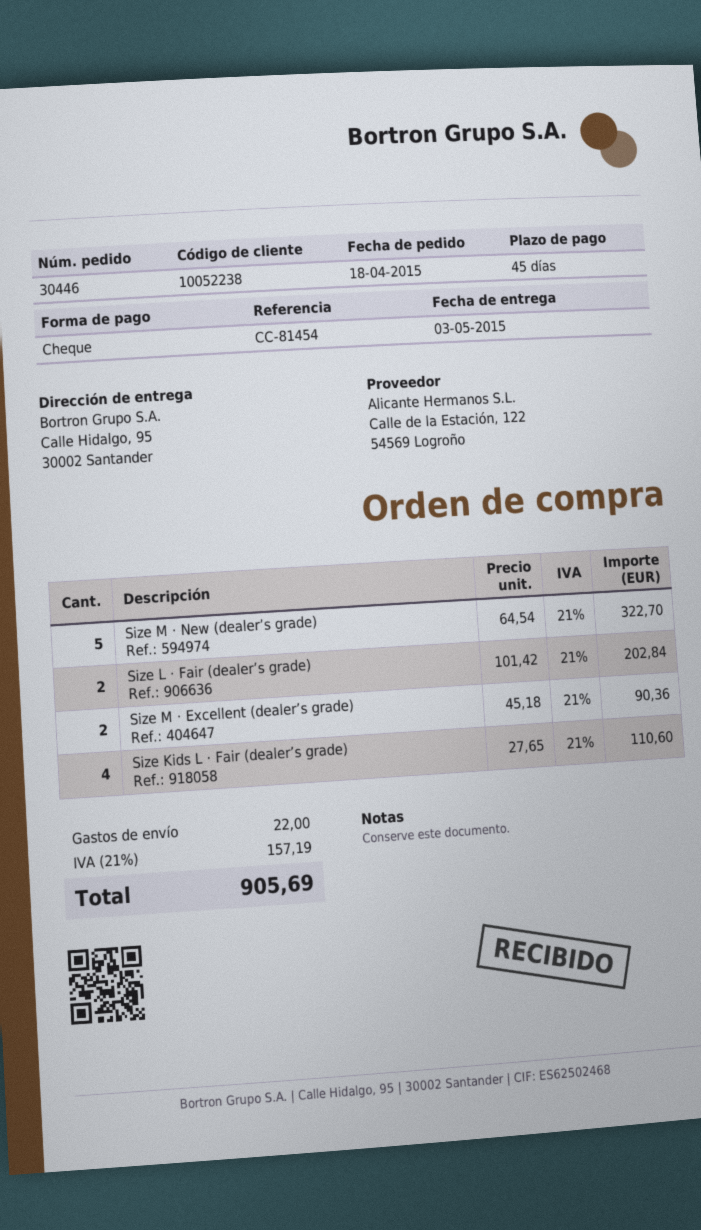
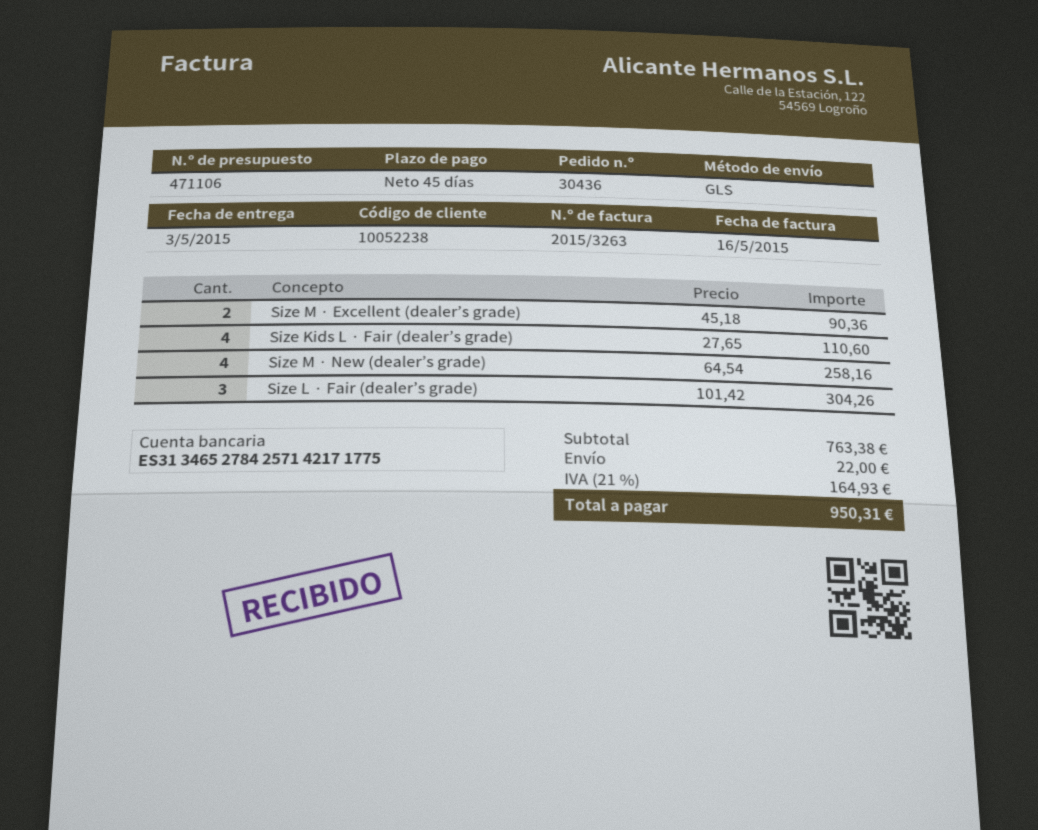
order number: 30446 -> 30436
Size M · New (dealer’s grade): 5 x 64.54 = 322.70 -> 4 x 64.54 = 258.16
Size L · Fair (dealer’s grade): 2 x 101.42 = 202.84 -> 3 x 101.42 = 304.26
tax: 21% = 157.19 -> 21% = 164.93
total: 905.69 -> 950.31

